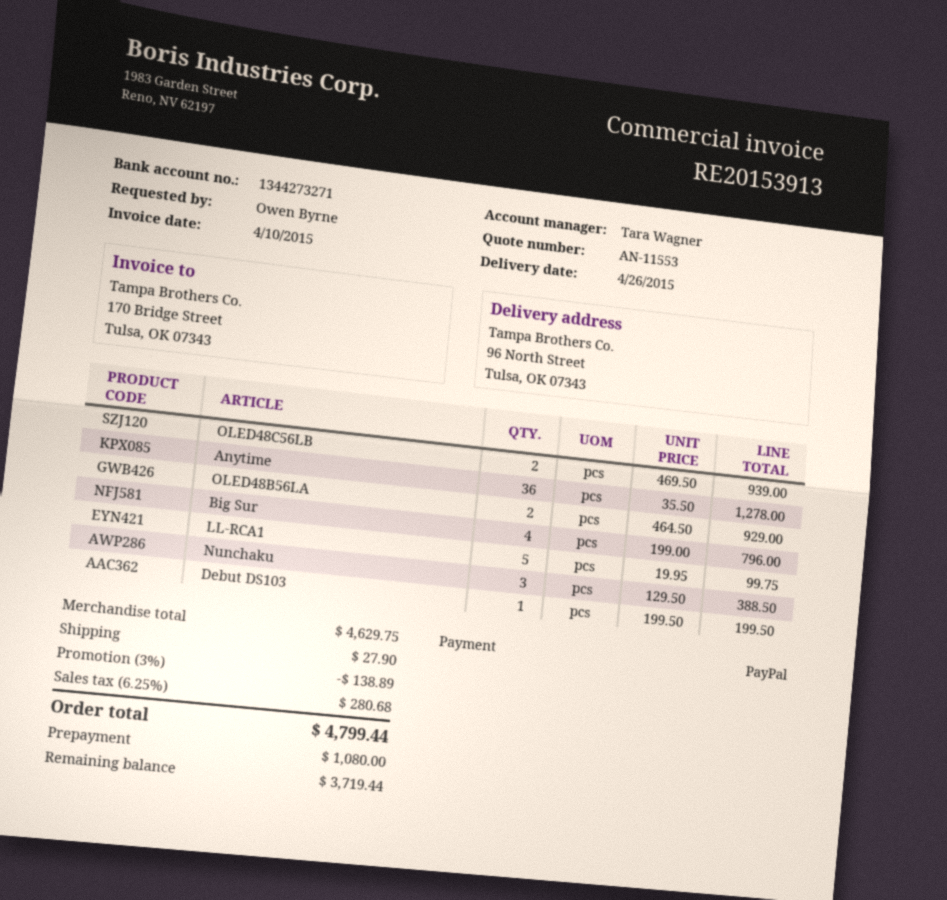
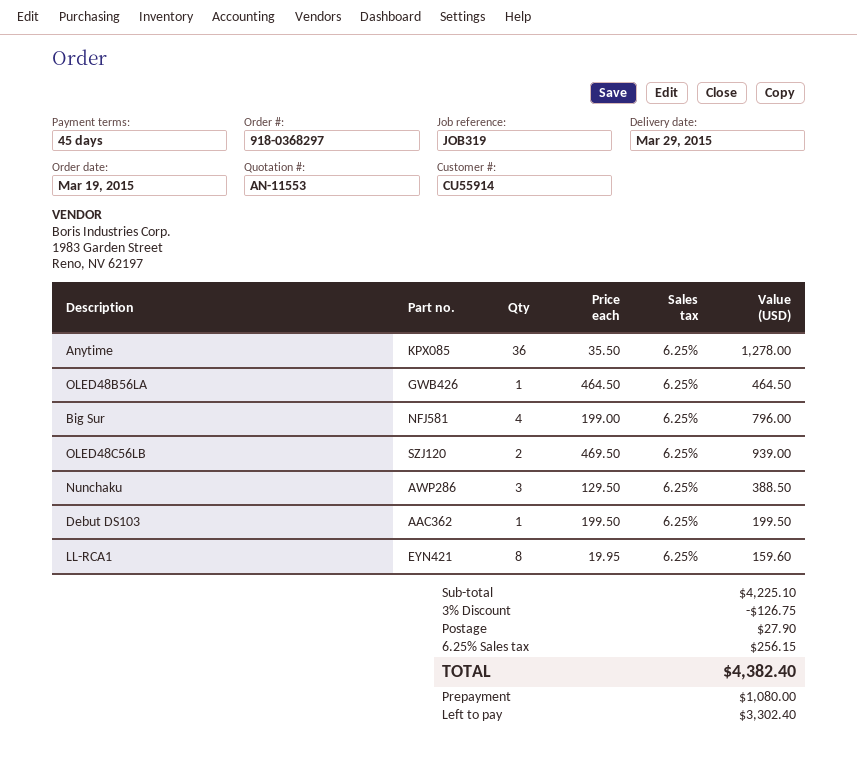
delivery date: 2015-04-26 -> 2015-03-29
OLED48B56LA: 2 x 464.50 = 929.00 -> 1 x 464.50 = 464.50
LL-RCA1: 5 x 19.95 = 99.75 -> 8 x 19.95 = 159.60
subtotal: 4629.75 -> 4225.10
discount: 3% = 138.89 -> 3% = 126.75
tax: 6.25% = 280.68 -> 6.25% = 256.15
total: 4799.44 -> 4382.40
balance: 3719.44 -> 3302.40

